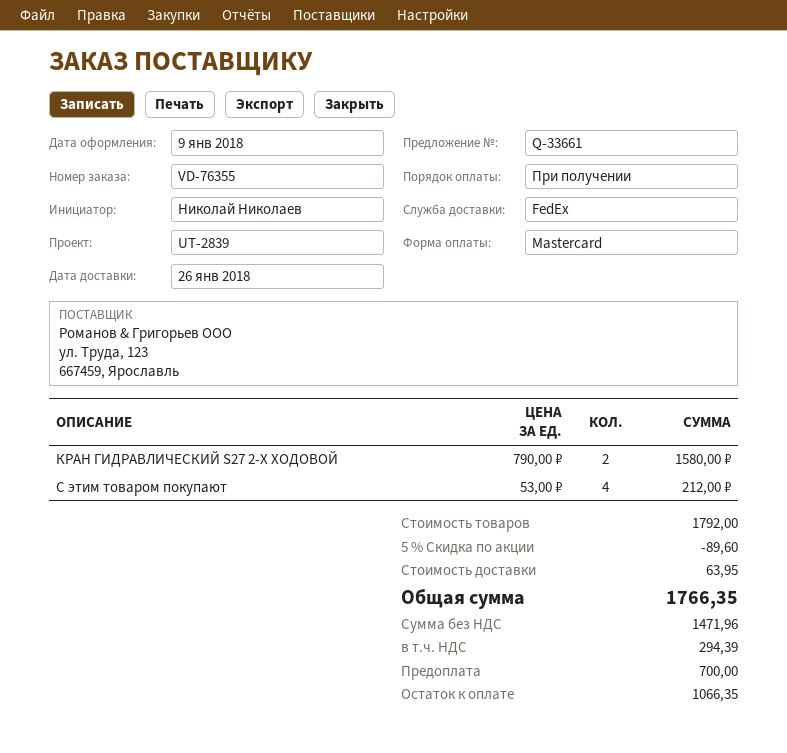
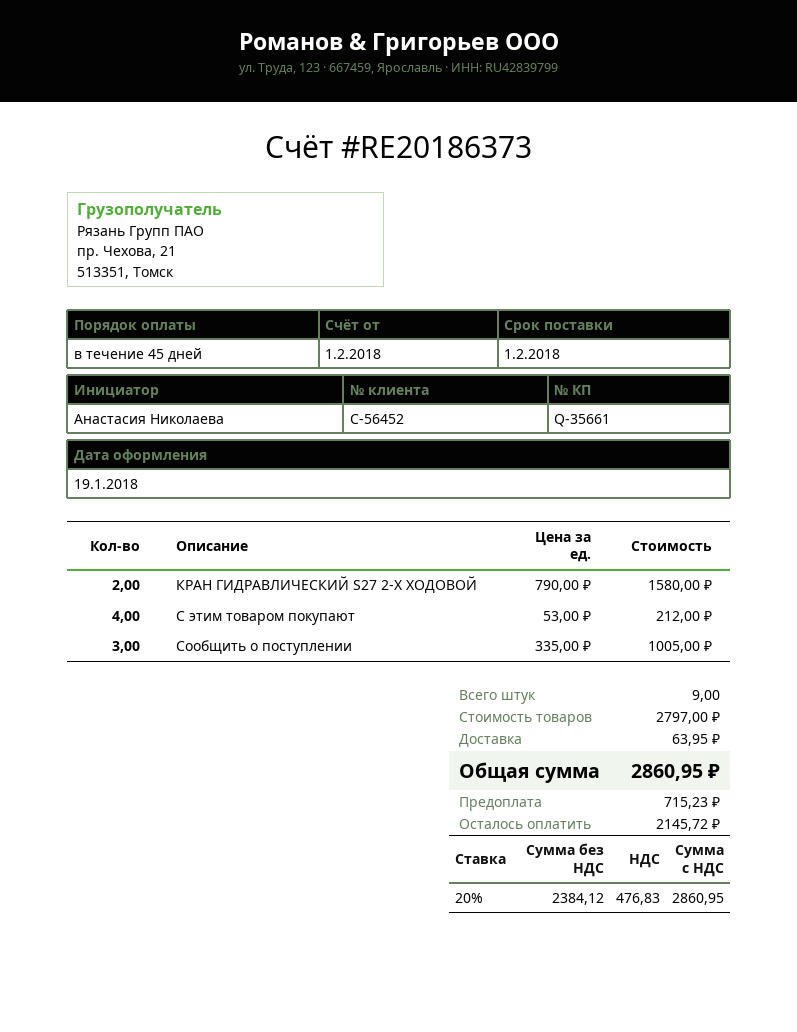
quote number: Q-33661 -> Q-35661
order date: 2018-01-09 -> 2018-01-19
delivery date: 2018-01-26 -> 2018-02-01
payment terms: on receipt -> 45 days
ordered by: Николай Николаев -> Анастасия Николаева
Сообщить о поступлении: none -> 3 x 335.00 = 1005.00
subtotal: 1792.00 -> 2797.00
discount: 5% = 89.60 -> none
net: 1471.96 -> 2384.12
tax: 294.39 -> 476.83
total: 1766.35 -> 2860.95
deposit: 700.00 -> 715.23
balance: 1066.35 -> 2145.72

